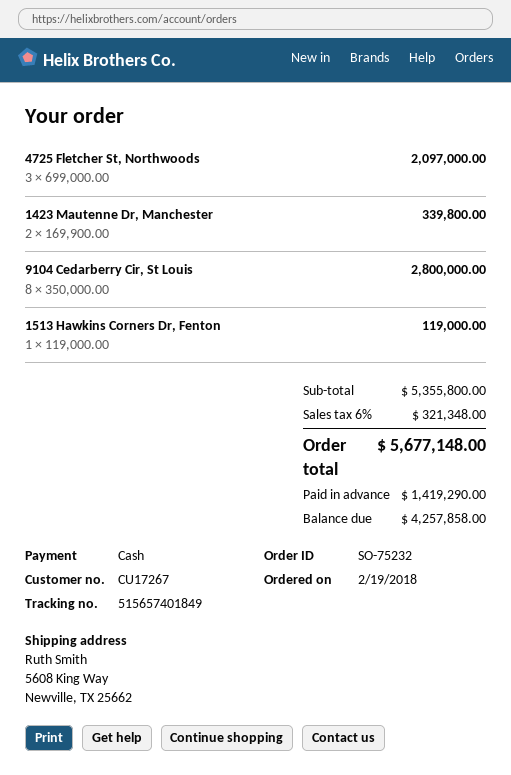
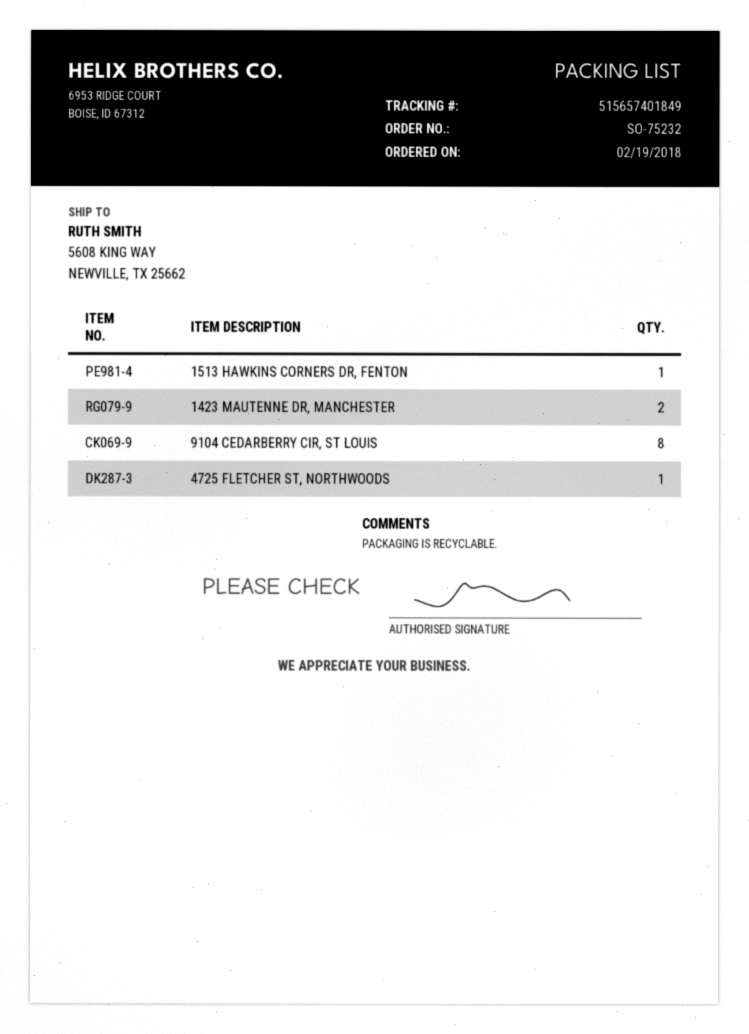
4725 Fletcher St, Northwoods: 3 -> 1

